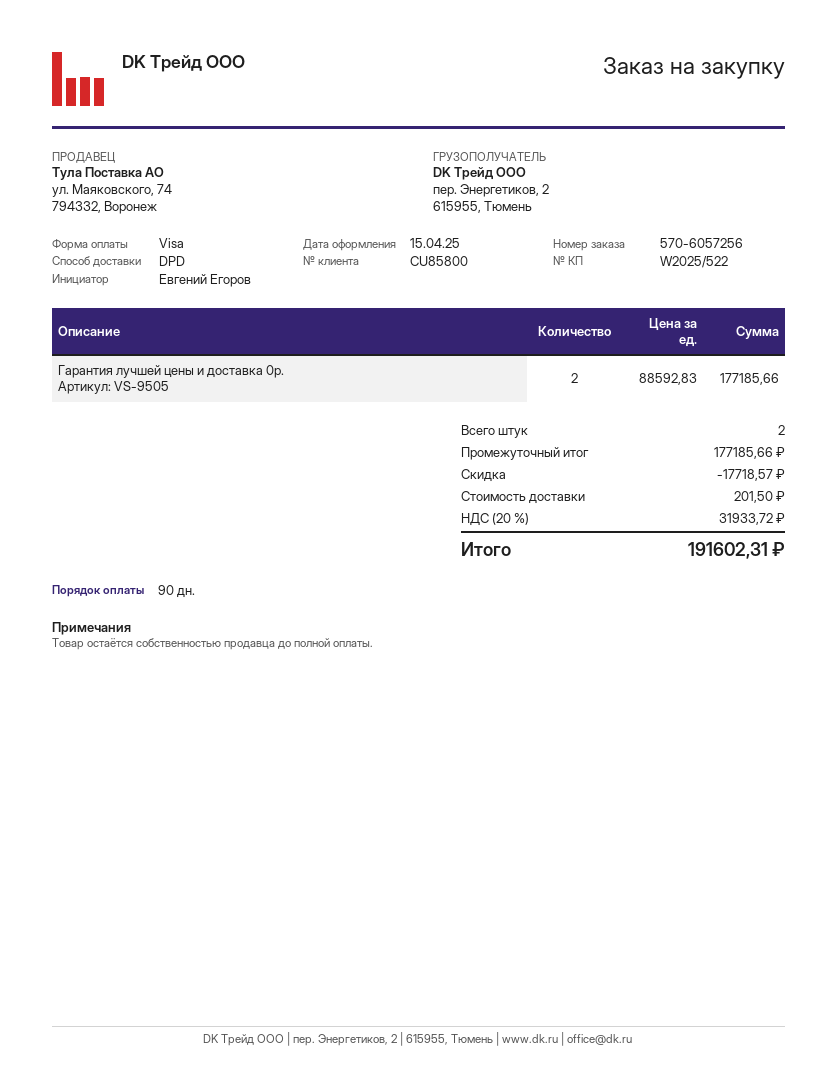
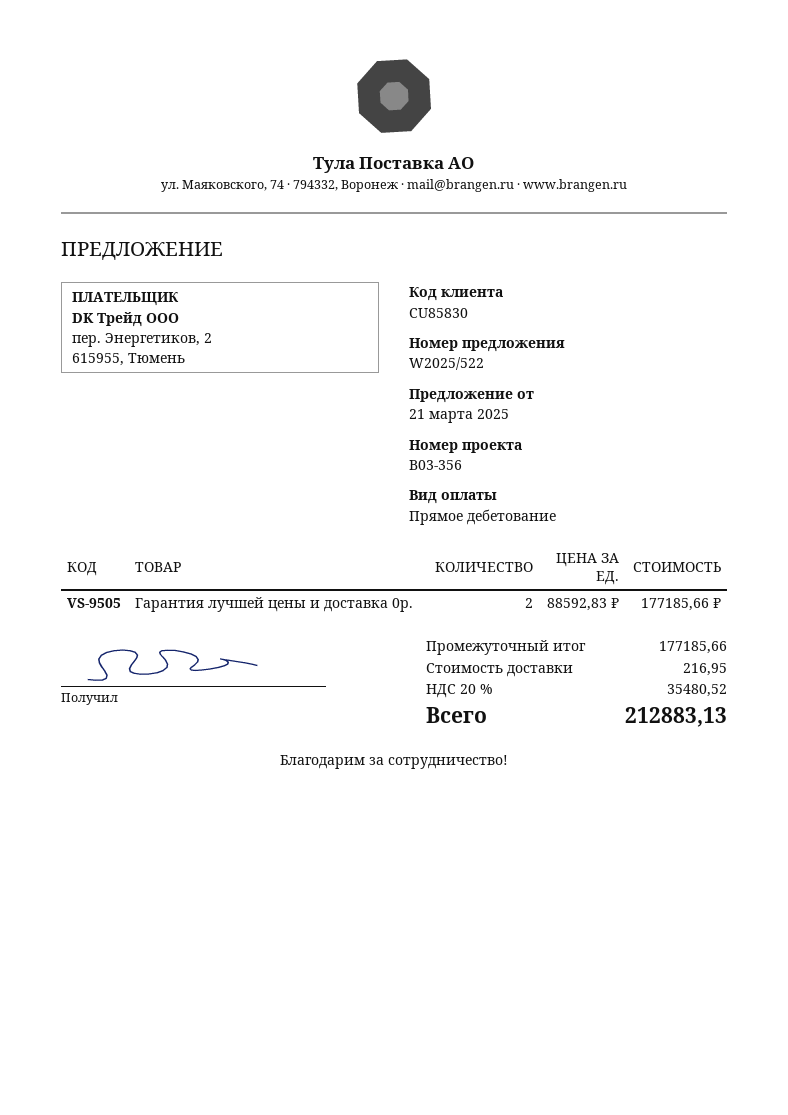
customer number: CU85800 -> CU85830
payment method: Visa -> direct debit
discount: 17718.57 -> none
shipping: 201.50 -> 216.95
tax: 20% = 31933.72 -> 20% = 35480.52
total: 191602.31 -> 212883.13

